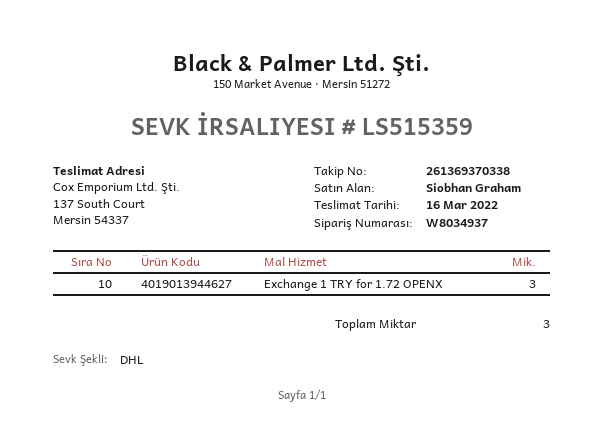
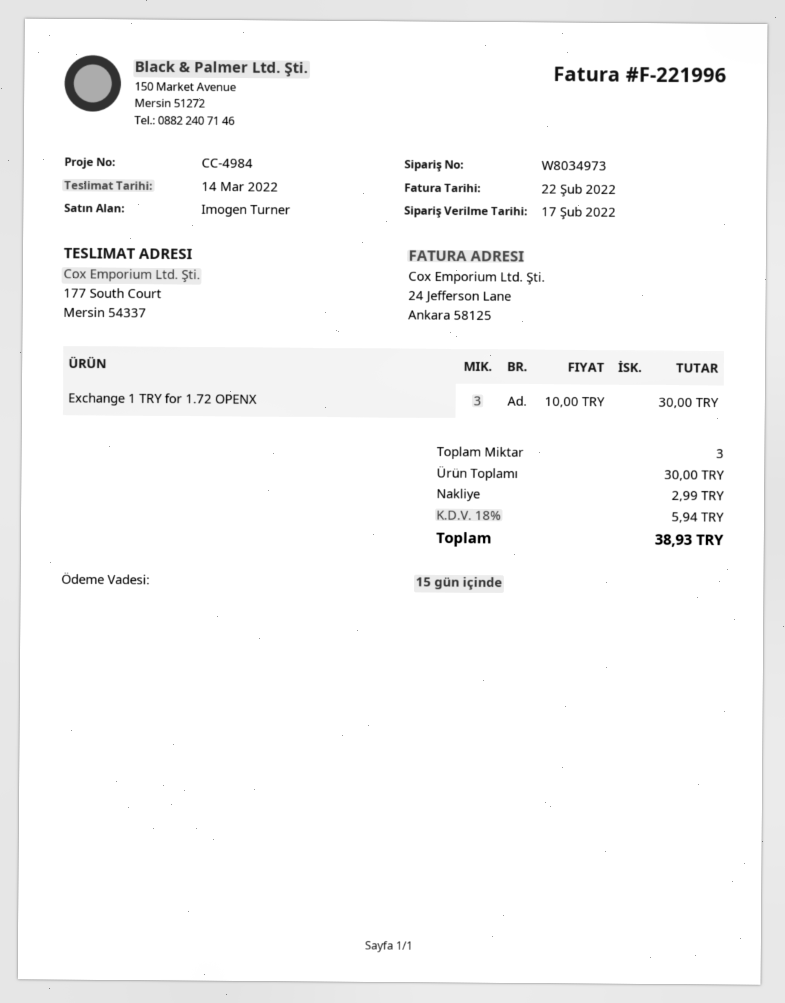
order number: W8034937 -> W8034973
delivery date: 2022-03-16 -> 2022-03-14
ordered by: Siobhan Graham -> Imogen Turner
ship to: 137 South Court, Mersin 54337 -> 177 South Court, Mersin 54337

